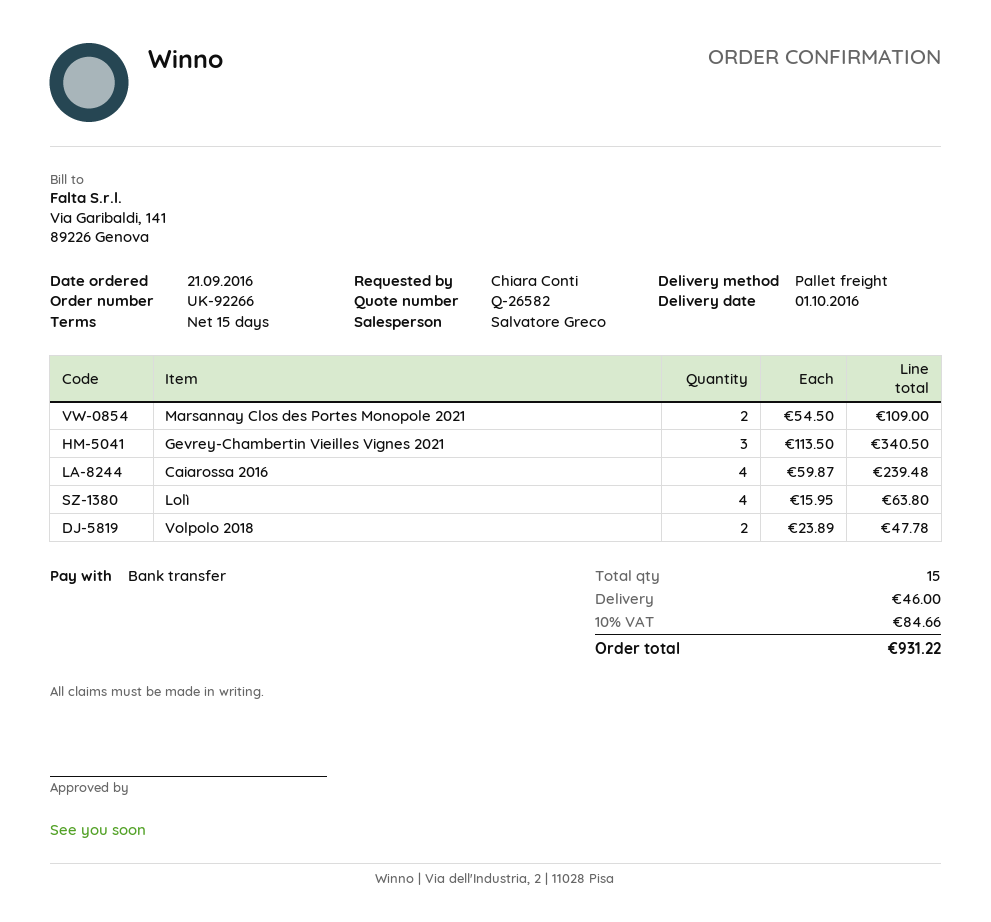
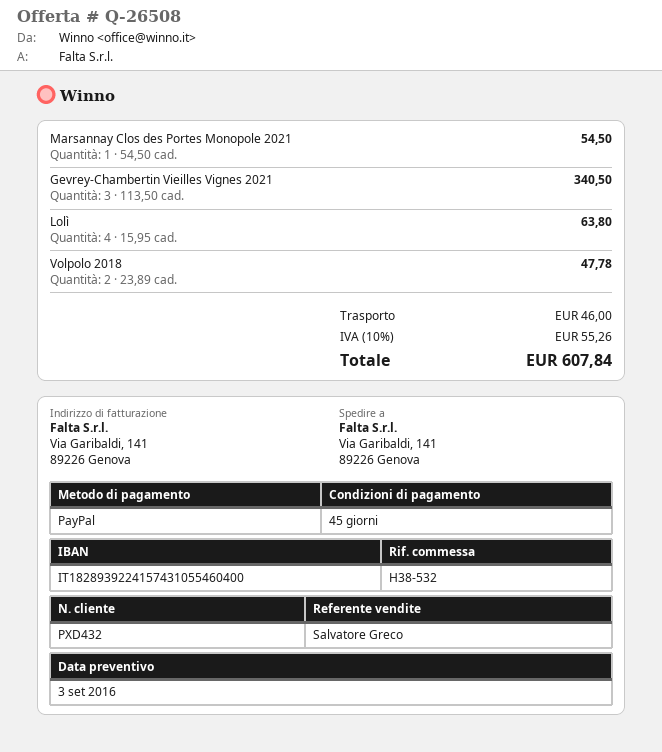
quote number: Q-26582 -> Q-26508
payment terms: 15 days -> 45 days
payment method: bank transfer -> PayPal
Marsannay Clos des Portes Monopole 2021: 2 x 54.50 = 109.00 -> 1 x 54.50 = 54.50
Caiarossa 2016: 4 x 59.87 = 239.48 -> none
tax: 10% = 84.66 -> 10% = 55.26
total: 931.22 -> 607.84

